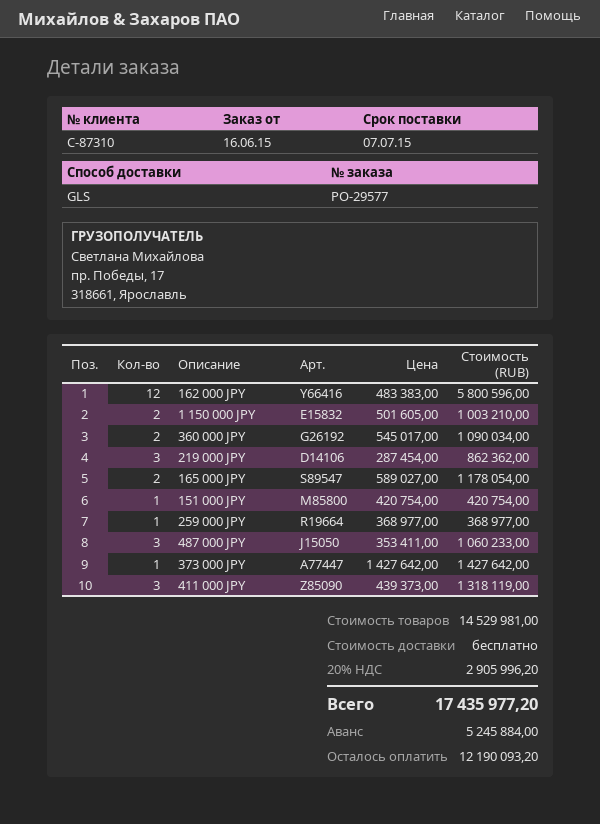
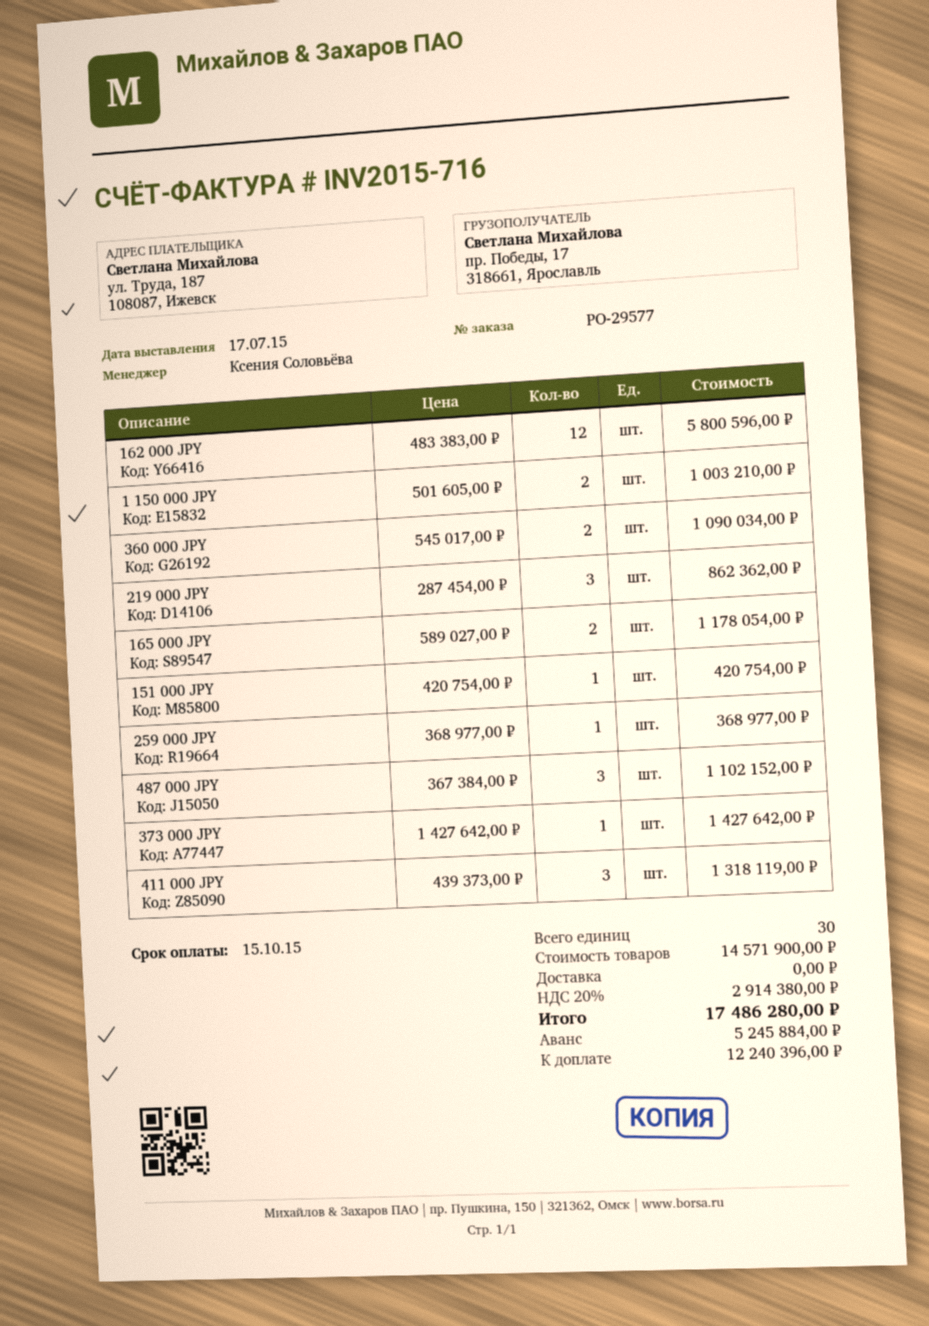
487 000 JPY: 3 x 353411.00 = 1060233.00 -> 3 x 367384.00 = 1102152.00
subtotal: 14529981.00 -> 14571900.00
tax: 20% = 2905996.20 -> 20% = 2914380.00
total: 17435977.20 -> 17486280.00
balance: 12190093.20 -> 12240396.00

